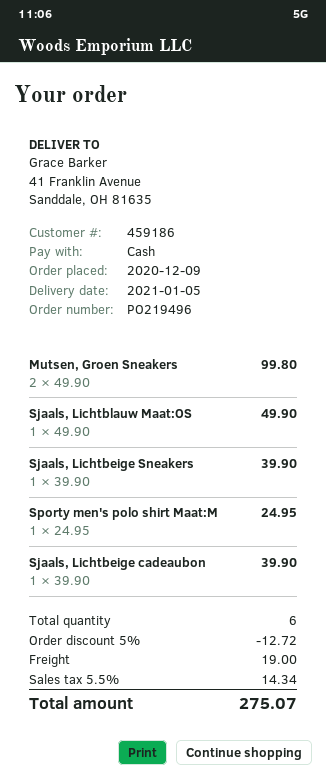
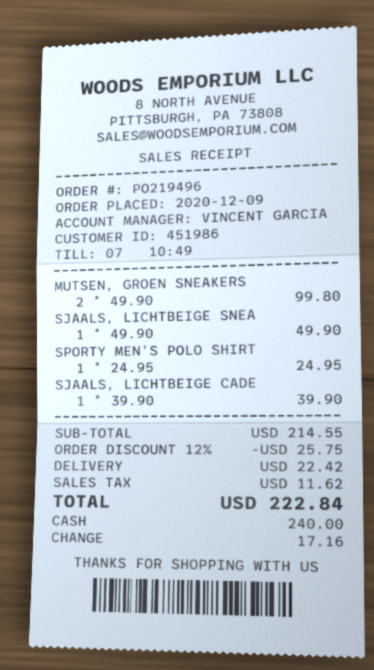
customer number: 459186 -> 451986
Sjaals, Lichtblauw Maat:OS: 1 x 49.90 = 49.90 -> none
Sjaals, Lichtbeige Sneakers: 1 x 39.90 = 39.90 -> 1 x 49.90 = 49.90
discount: 5% = 12.72 -> 12% = 25.75
shipping: 19.00 -> 22.42
tax: 14.34 -> 11.62
total: 275.07 -> 222.84

